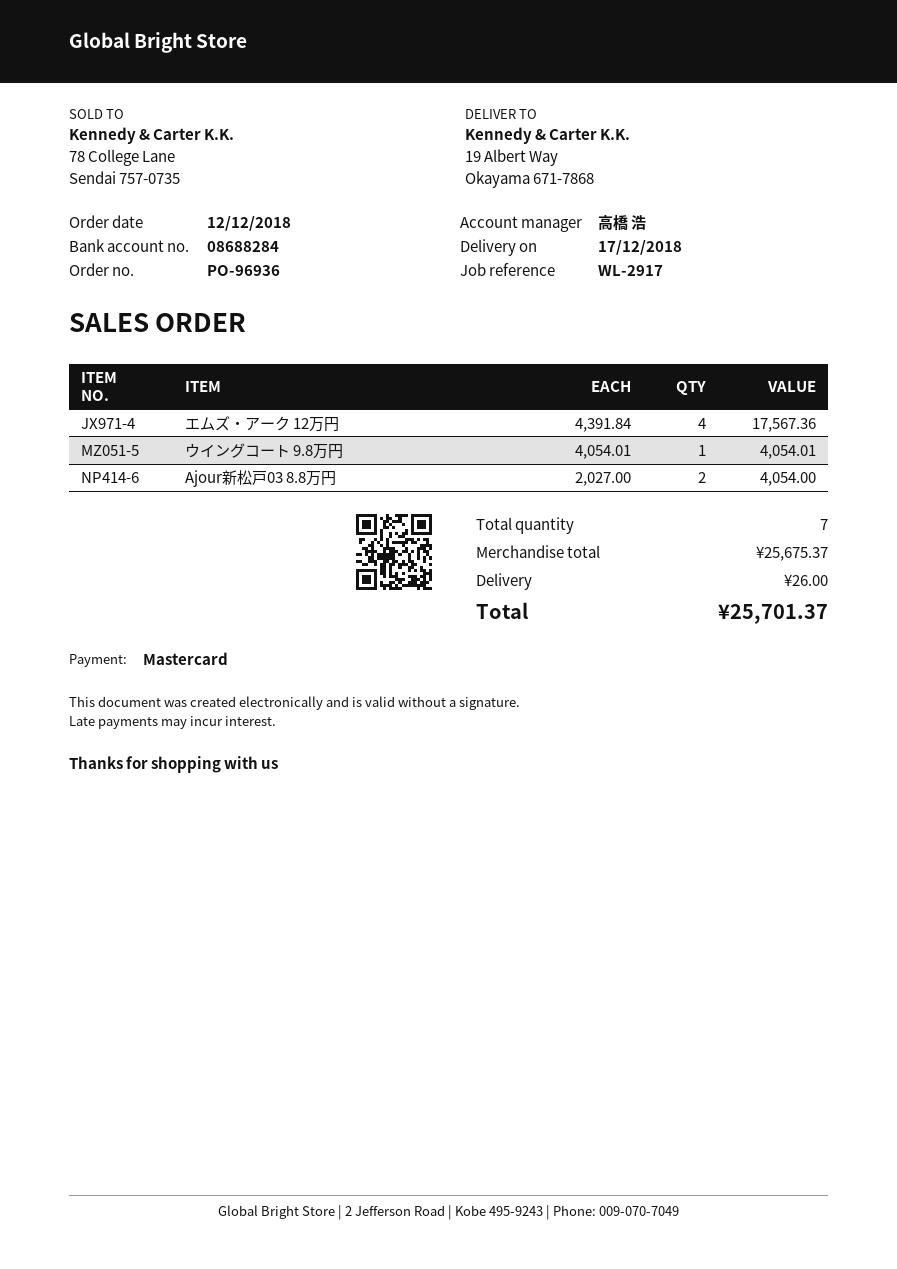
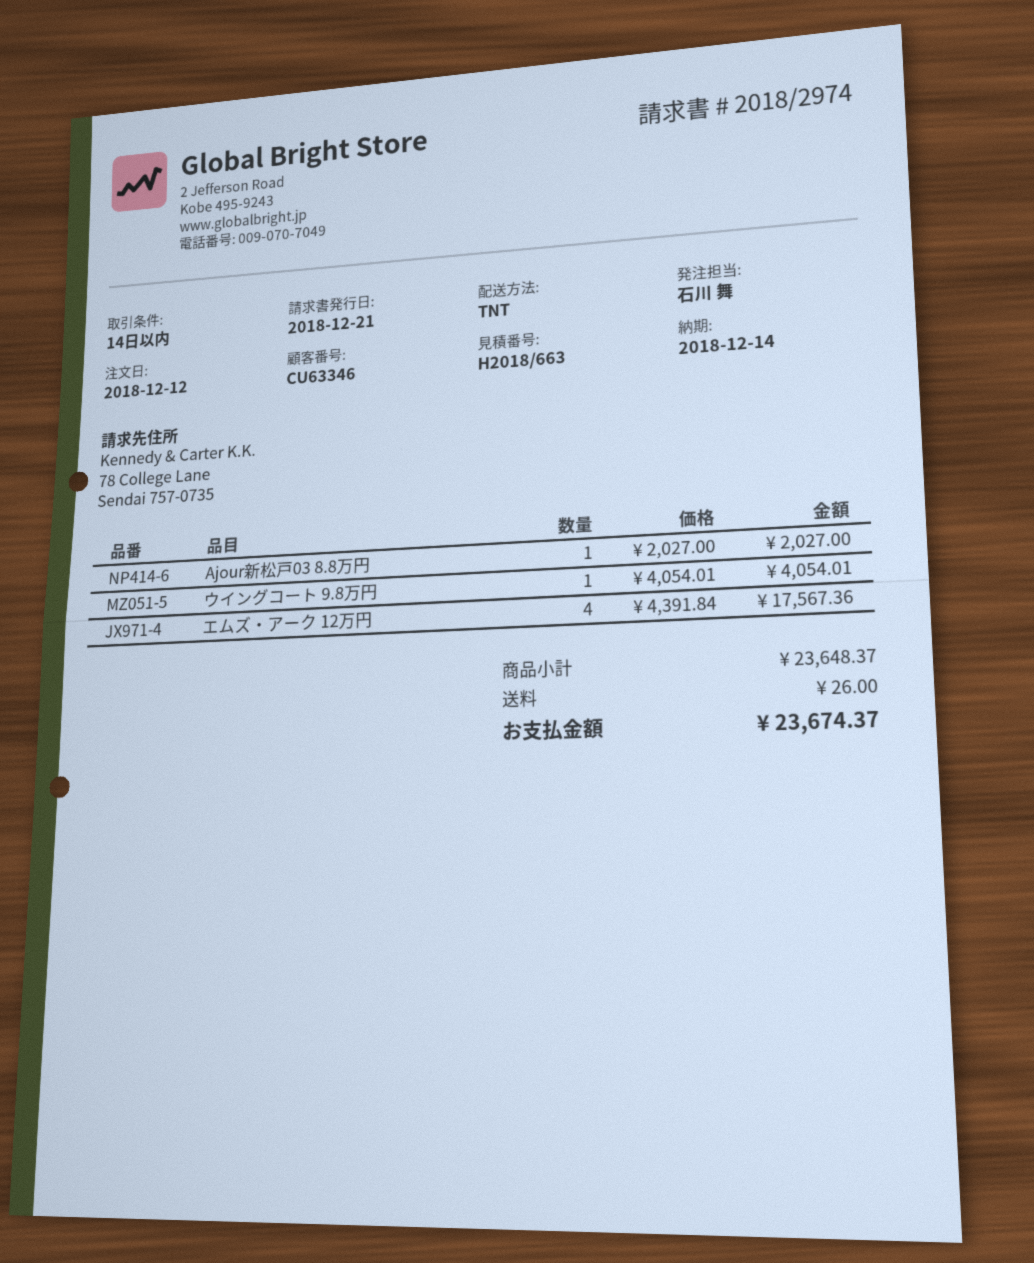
delivery date: 2018-12-17 -> 2018-12-14
Ajour新松戸03 8.8万円: 2 x 2027.00 = 4054.00 -> 1 x 2027.00 = 2027.00
subtotal: 25675.37 -> 23648.37
total: 25701.37 -> 23674.37

